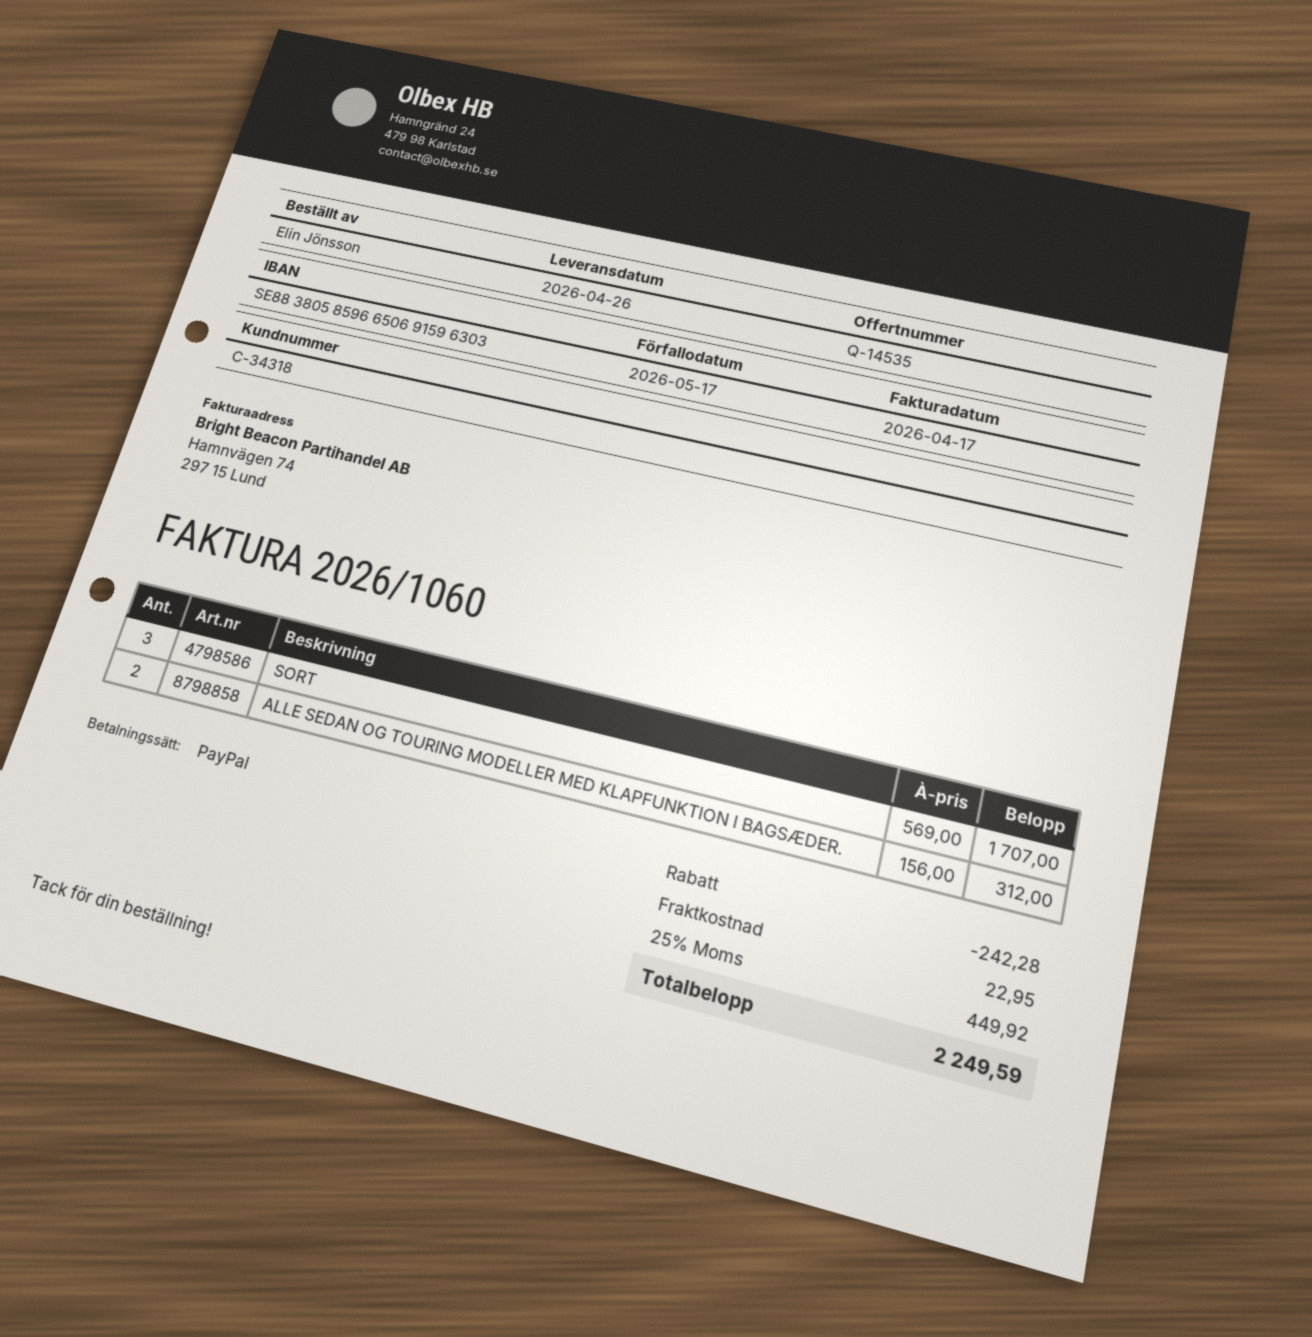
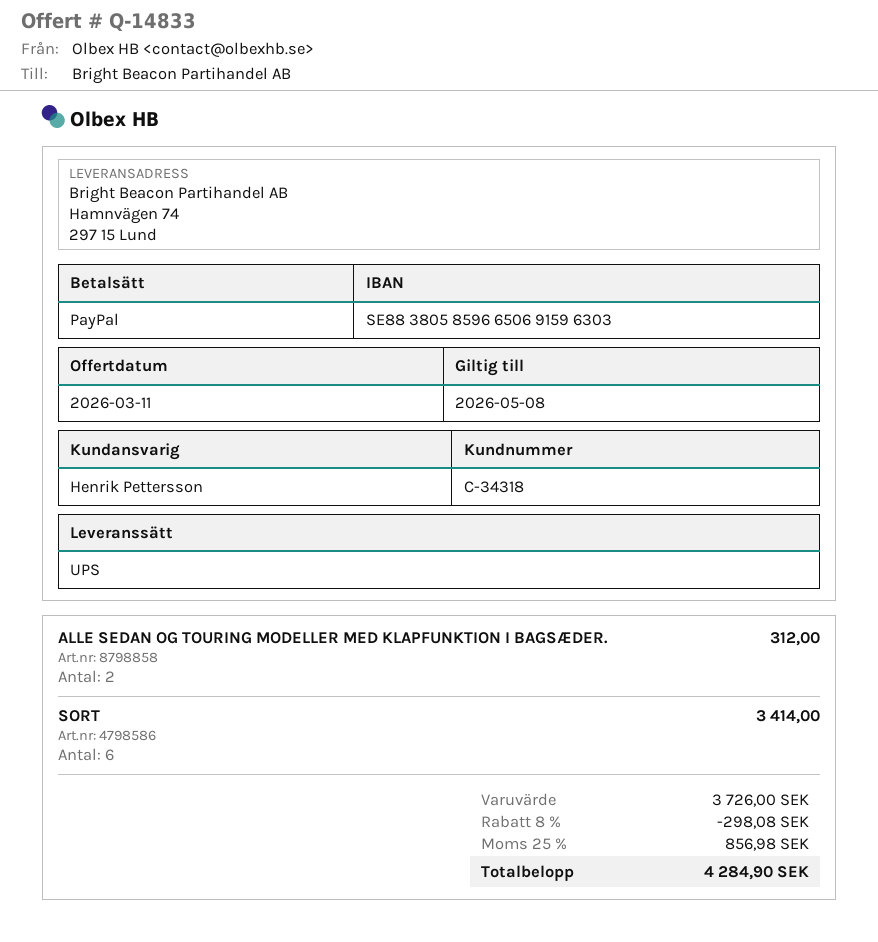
quote number: Q-14535 -> Q-14833
SORT: 3 for 1707.00 -> 6 for 3414.00
discount: 242.28 -> 298.08
shipping: 22.95 -> none
tax: 25% = 449.92 -> 25% = 856.98
total: 2249.59 -> 4284.90

